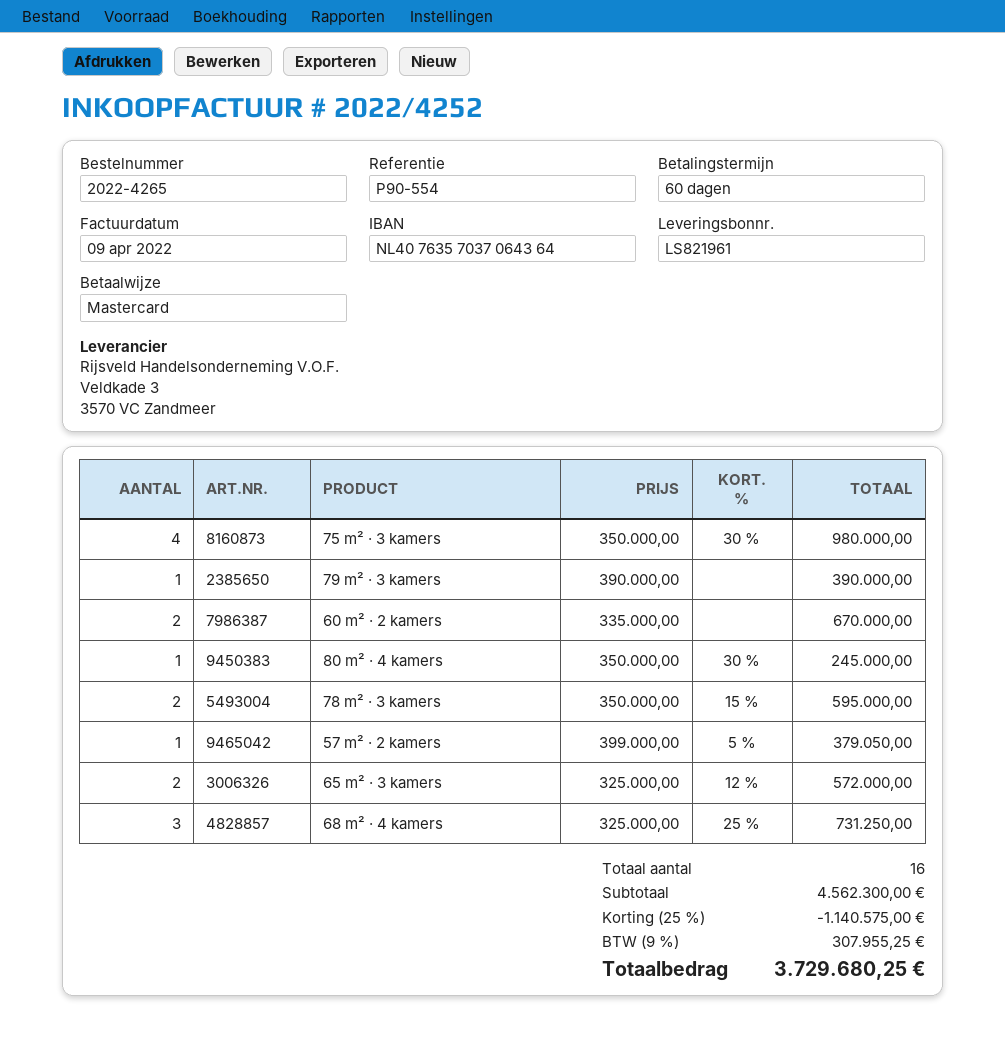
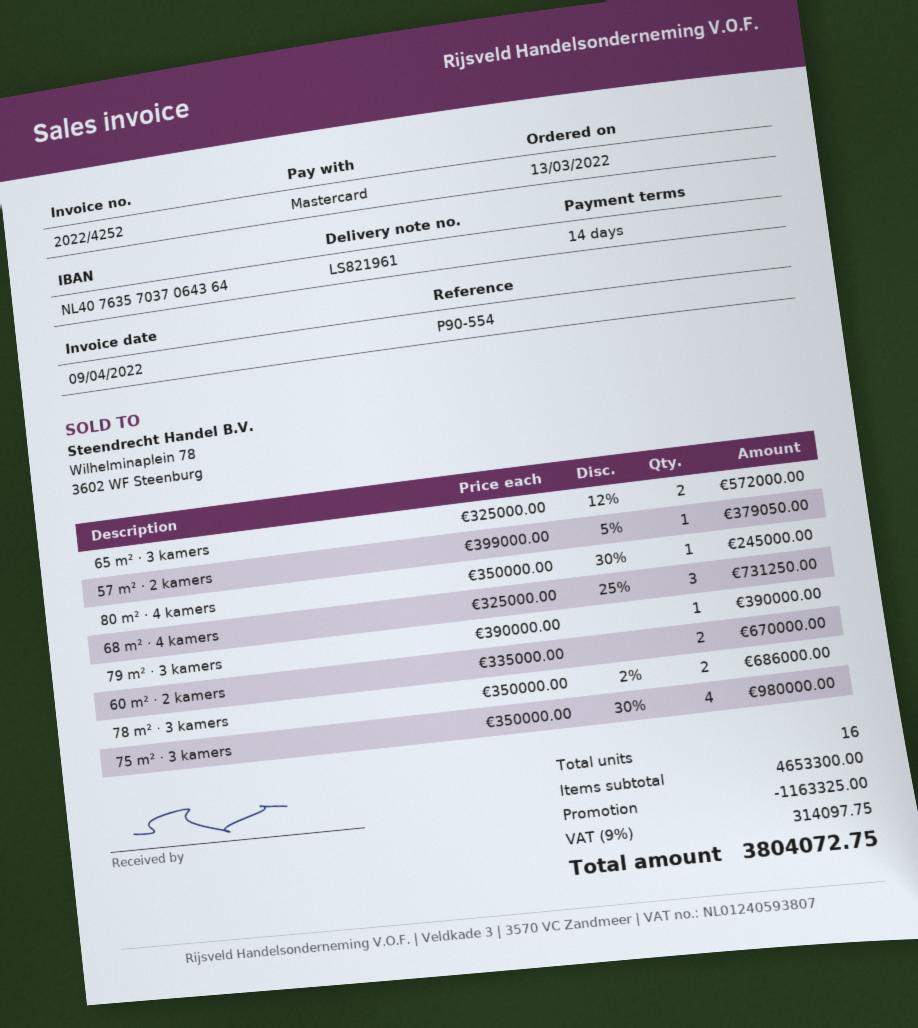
payment terms: 60 days -> 14 days
78 m² · 3 kamers: 2 x 350000.00 - 15% = 595000.00 -> 2 x 350000.00 - 2% = 686000.00
subtotal: 4562300.00 -> 4653300.00
discount: 1140575.00 -> 1163325.00
tax: 9% = 307955.25 -> 9% = 314097.75
total: 3729680.25 -> 3804072.75

